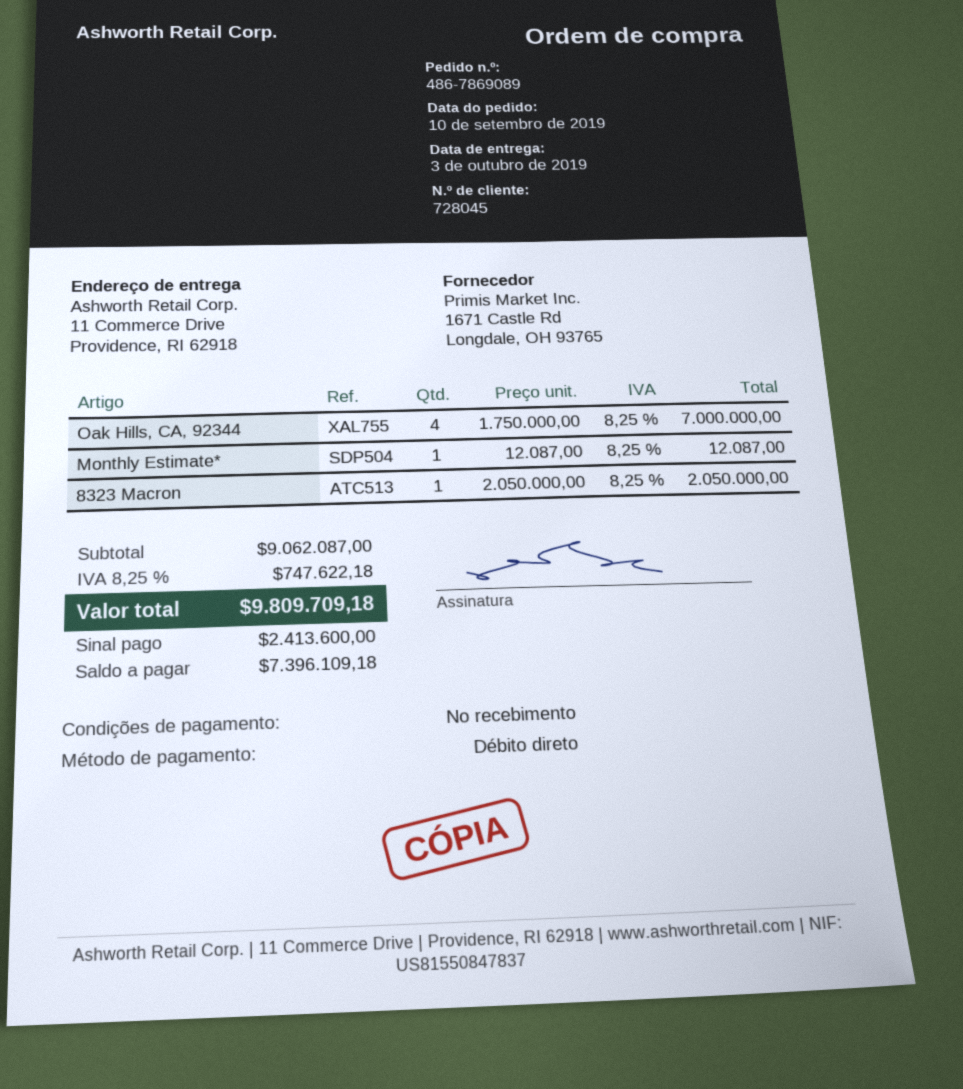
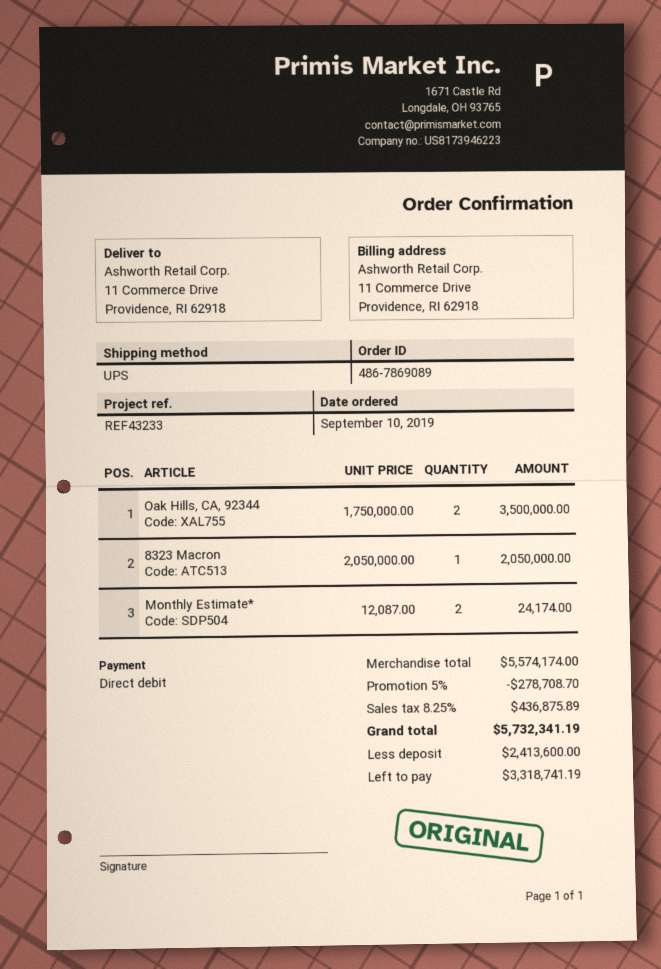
Oak Hills, CA, 92344: 4 x 1750000.00 = 7000000.00 -> 2 x 1750000.00 = 3500000.00
Monthly Estimate*: 1 x 12087.00 = 12087.00 -> 2 x 12087.00 = 24174.00
subtotal: 9062087.00 -> 5574174.00
discount: none -> 5% = 278708.70
tax: 8.25% = 747622.18 -> 8.25% = 436875.89
total: 9809709.18 -> 5732341.19
balance: 7396109.18 -> 3318741.19

